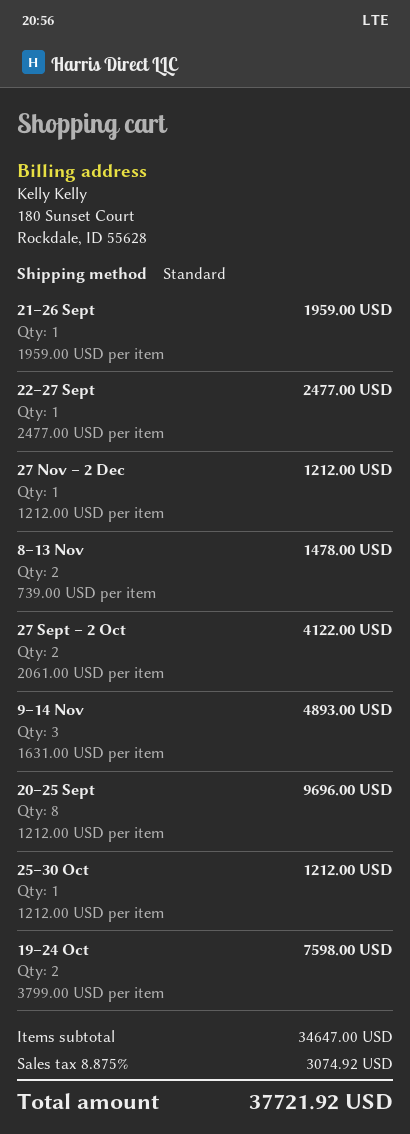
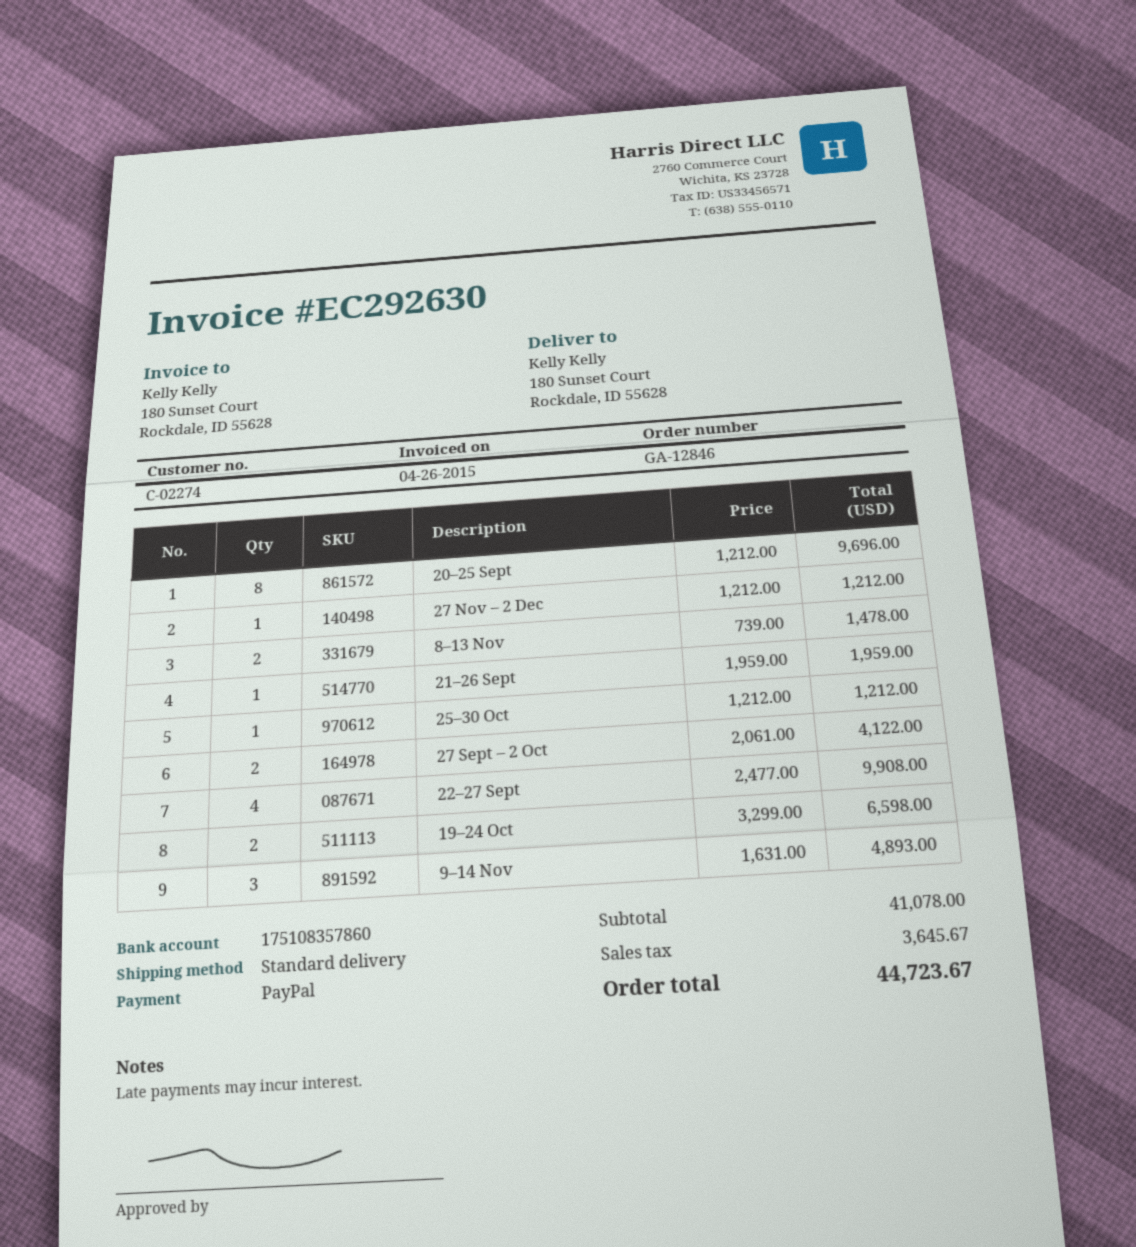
22–27 Sept: 1 x 2477.00 = 2477.00 -> 4 x 2477.00 = 9908.00
19–24 Oct: 2 x 3799.00 = 7598.00 -> 2 x 3299.00 = 6598.00
subtotal: 34647.00 -> 41078.00
tax: 3074.92 -> 3645.67
total: 37721.92 -> 44723.67

